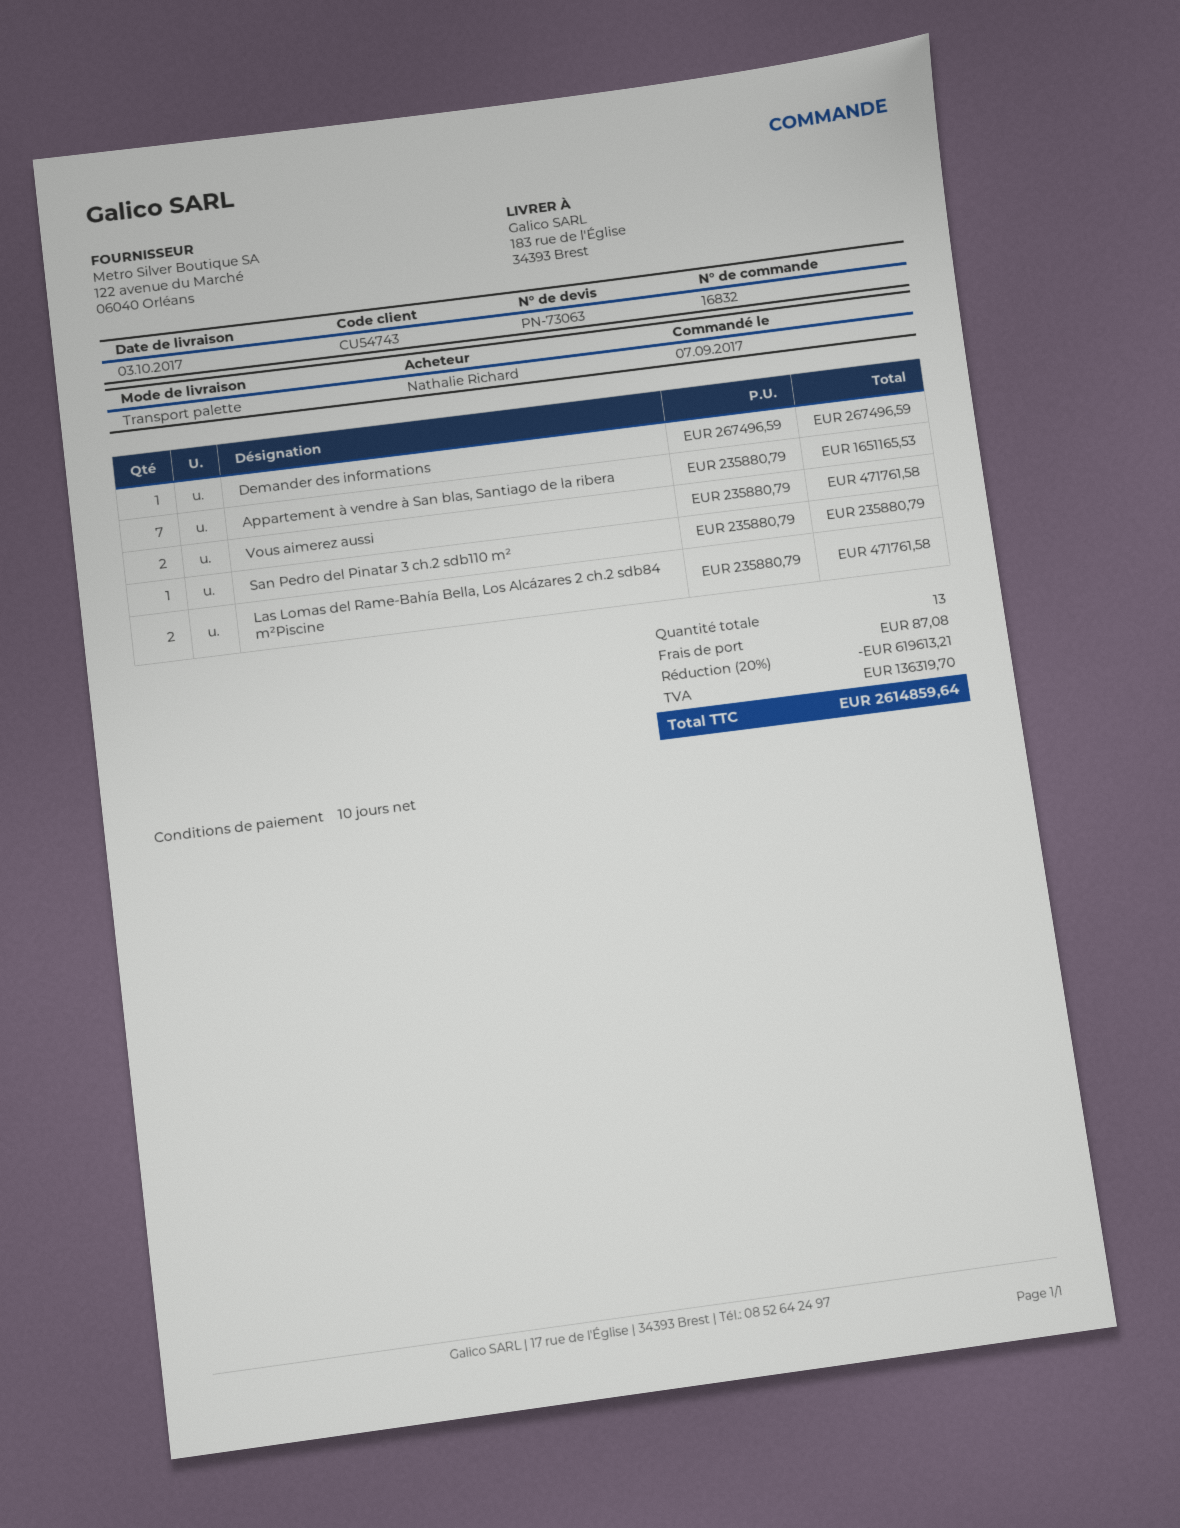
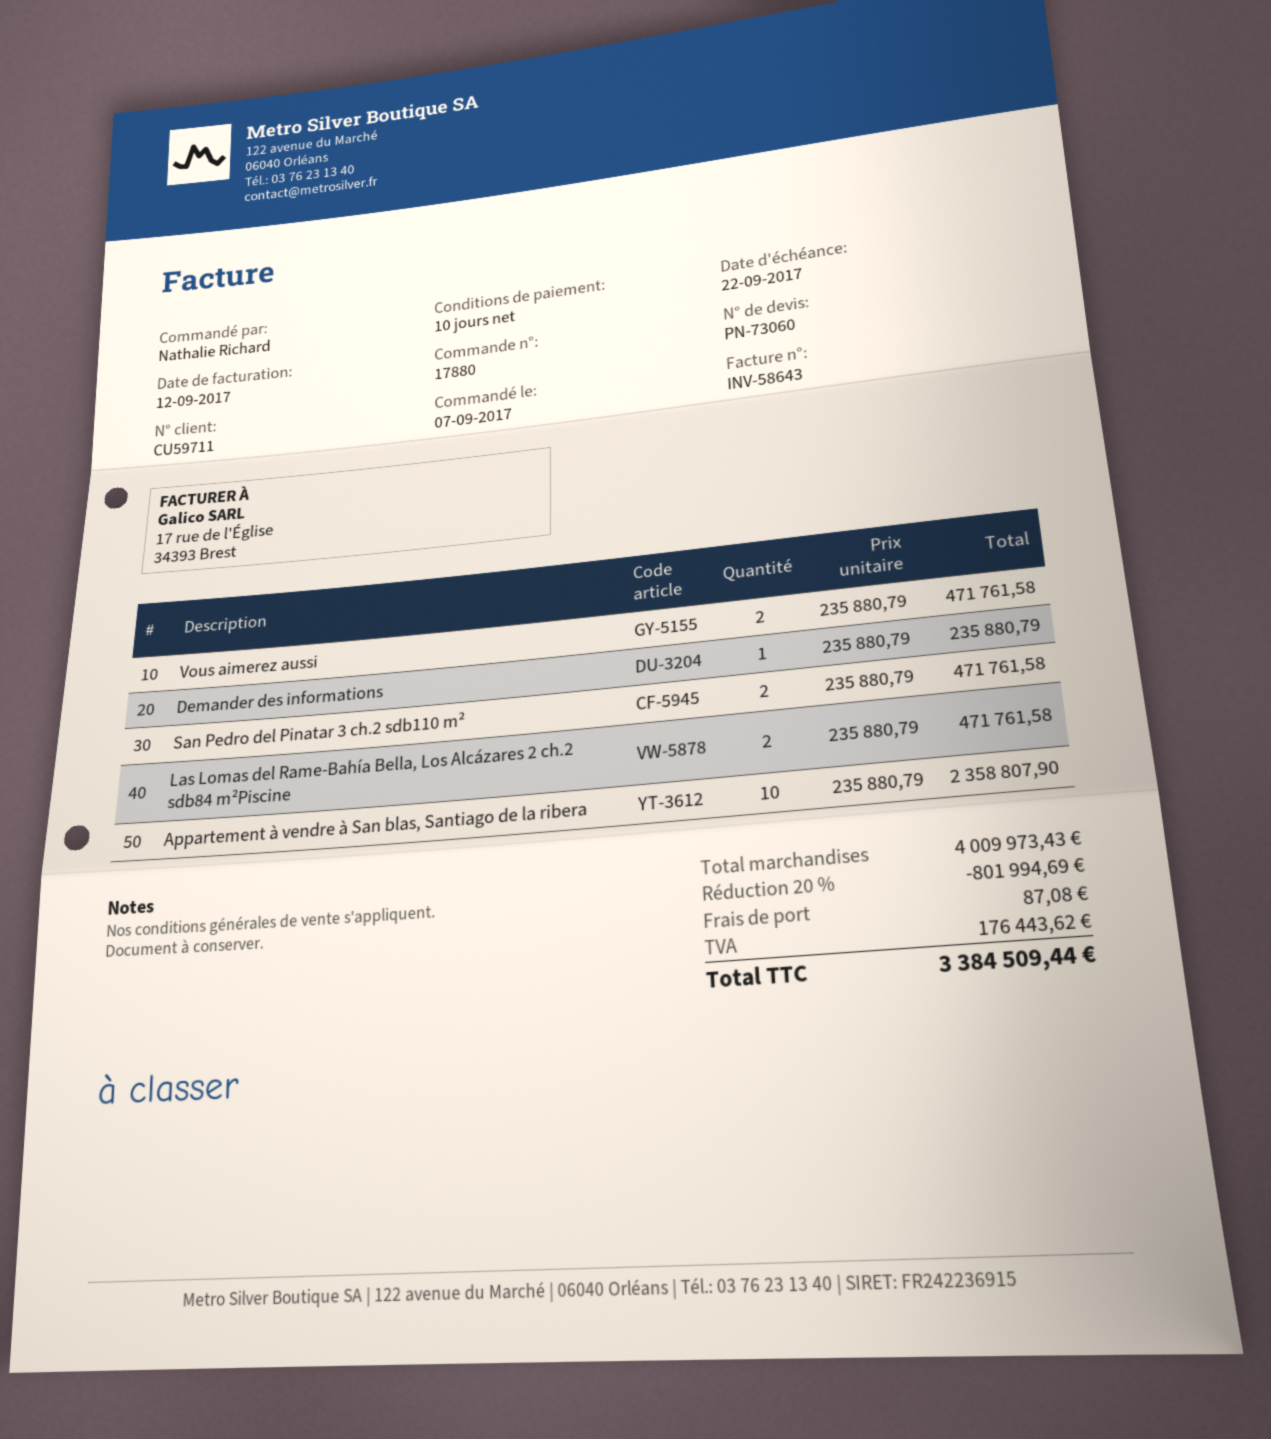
quote number: PN-73063 -> PN-73060
order number: 16832 -> 17880
customer number: CU54743 -> CU59711
Demander des informations: 1 x 267496.59 = 267496.59 -> 1 x 235880.79 = 235880.79
Appartement à vendre à San blas, Santiago de la ribera: 7 x 235880.79 = 1651165.53 -> 10 x 235880.79 = 2358807.90
San Pedro del Pinatar 3 ch.2 sdb110 m²: 1 x 235880.79 = 235880.79 -> 2 x 235880.79 = 471761.58
discount: 20% = 619613.21 -> 20% = 801994.69
tax: 136319.70 -> 176443.62
total: 2614859.64 -> 3384509.44

